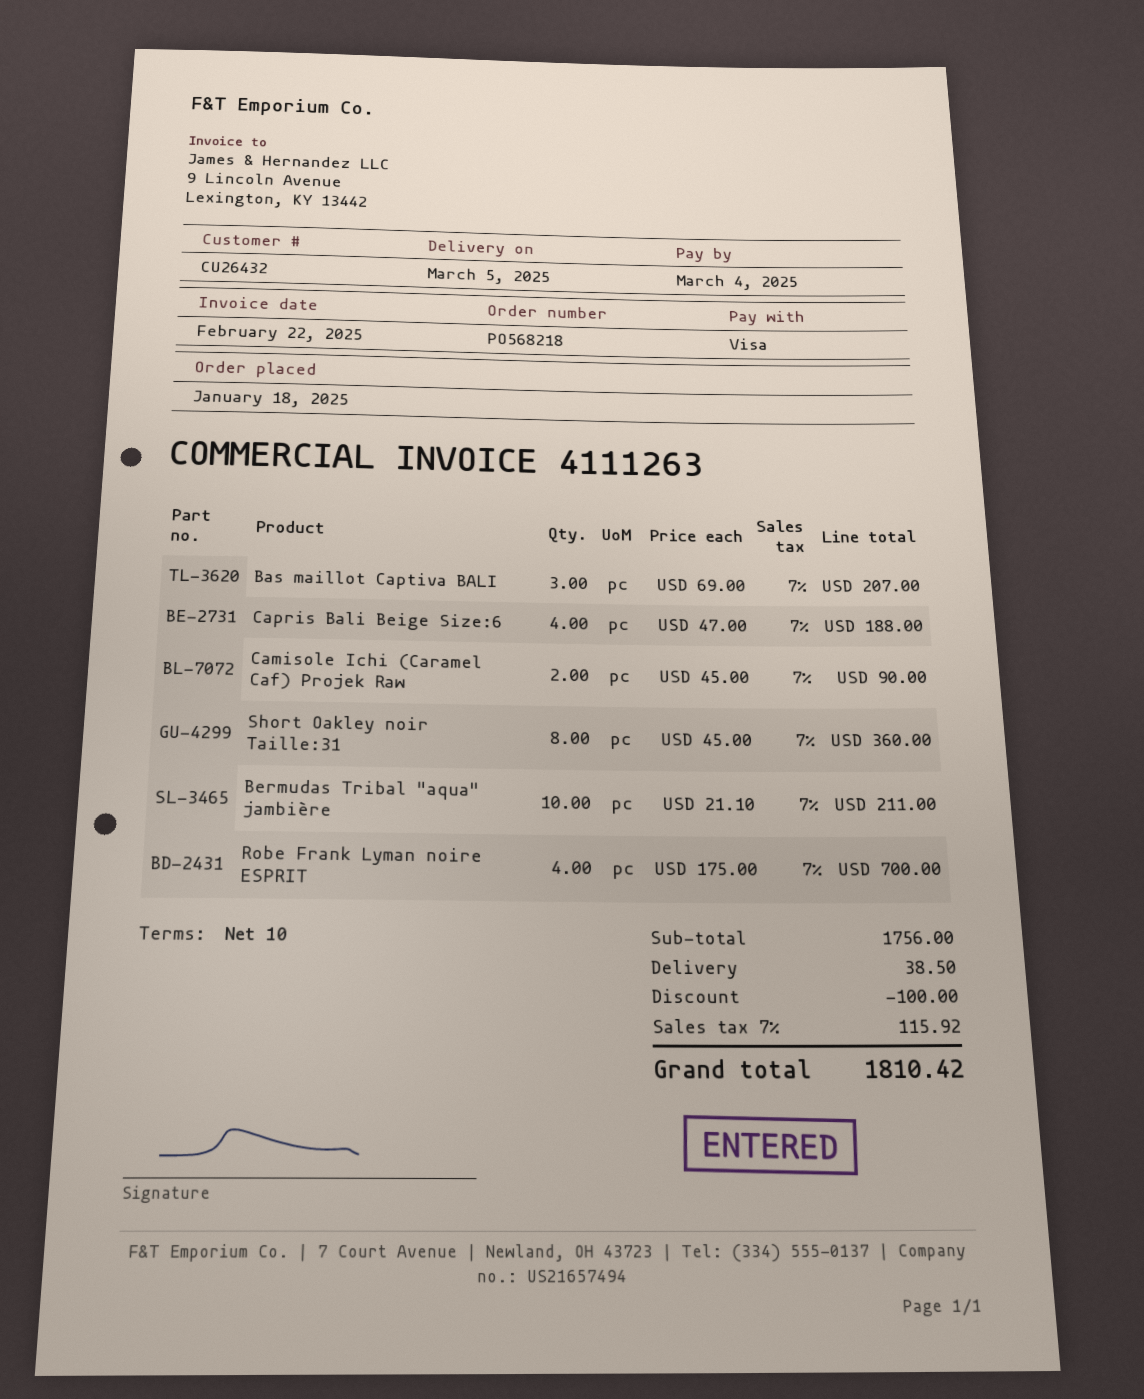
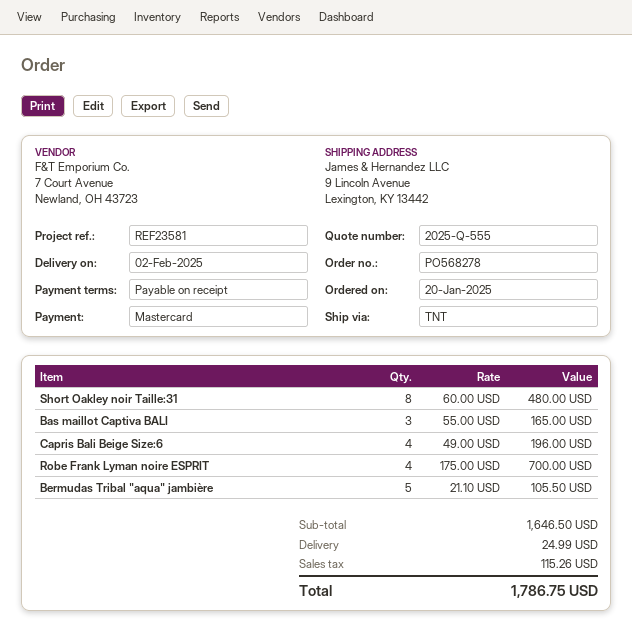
order number: PO568218 -> PO568278
order date: 2025-01-18 -> 2025-01-20
delivery date: 2025-03-05 -> 2025-02-02
payment terms: 10 days -> on receipt
payment method: Visa -> Mastercard
Bas maillot Captiva BALI: 3 x 69.00 = 207.00 -> 3 x 55.00 = 165.00
Capris Bali Beige Size:6: 4 x 47.00 = 188.00 -> 4 x 49.00 = 196.00
Camisole Ichi (Caramel Caf) Projek Raw: 2 x 45.00 = 90.00 -> none
Short Oakley noir Taille:31: 8 x 45.00 = 360.00 -> 8 x 60.00 = 480.00
Bermudas Tribal "aqua" jambière: 10 x 21.10 = 211.00 -> 5 x 21.10 = 105.50
subtotal: 1756.00 -> 1646.50
discount: 100.00 -> none
shipping: 38.50 -> 24.99
tax: 115.92 -> 115.26
total: 1810.42 -> 1786.75

